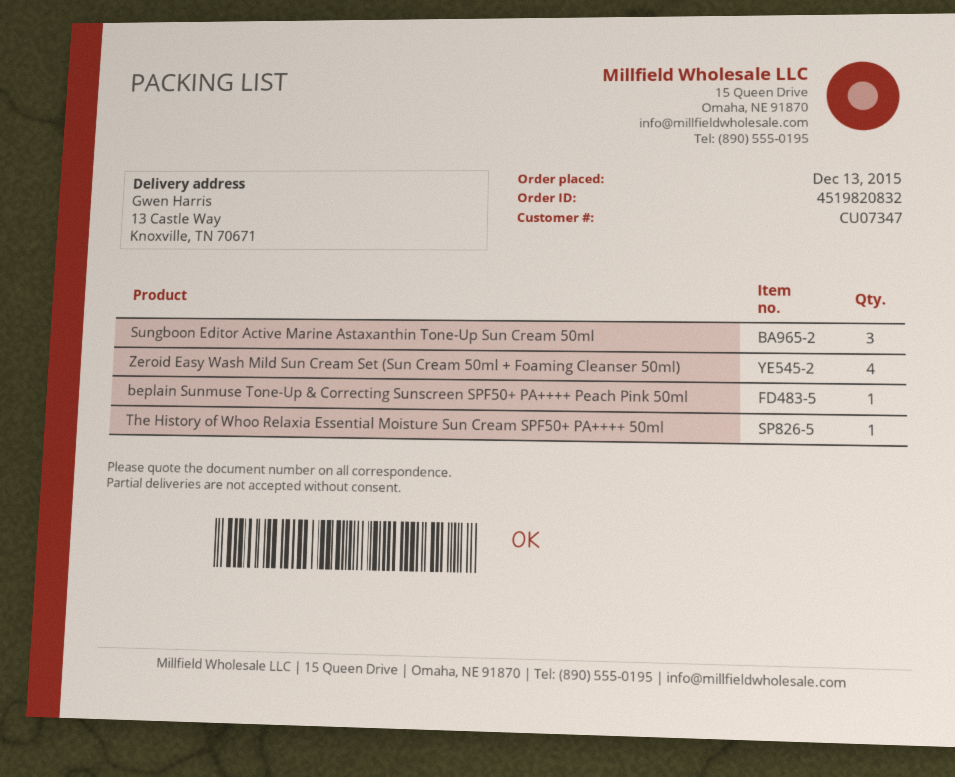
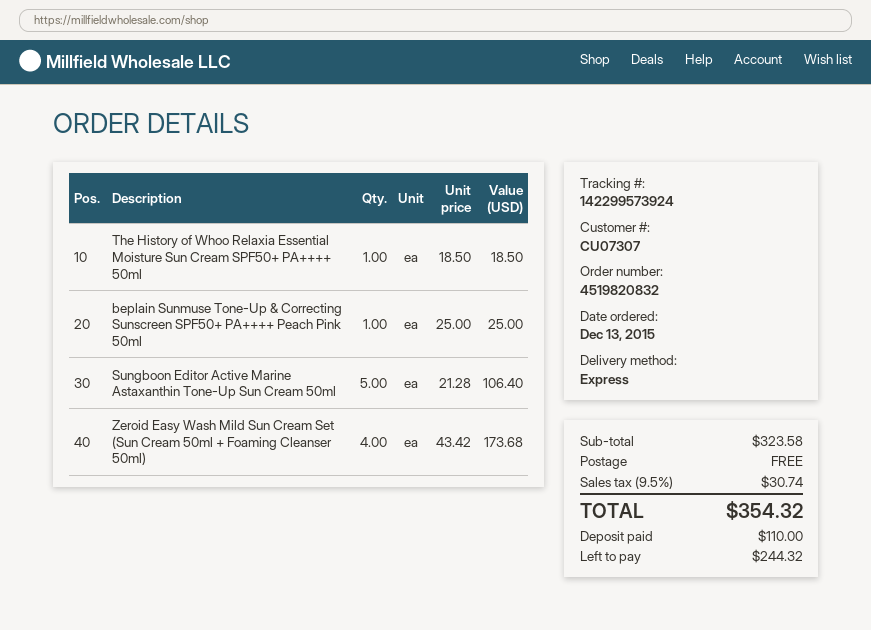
customer number: CU07347 -> CU07307
Sungboon Editor Active Marine Astaxanthin Tone-Up Sun Cream 50ml: 3 -> 5

